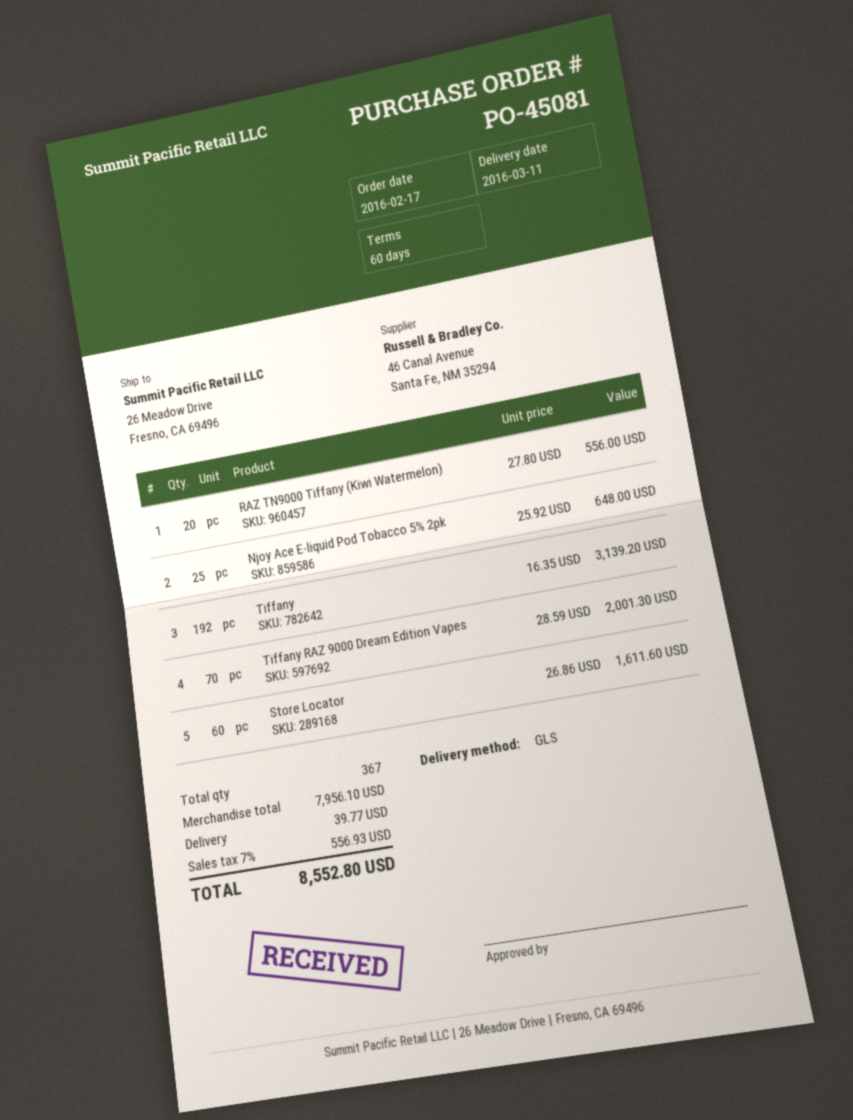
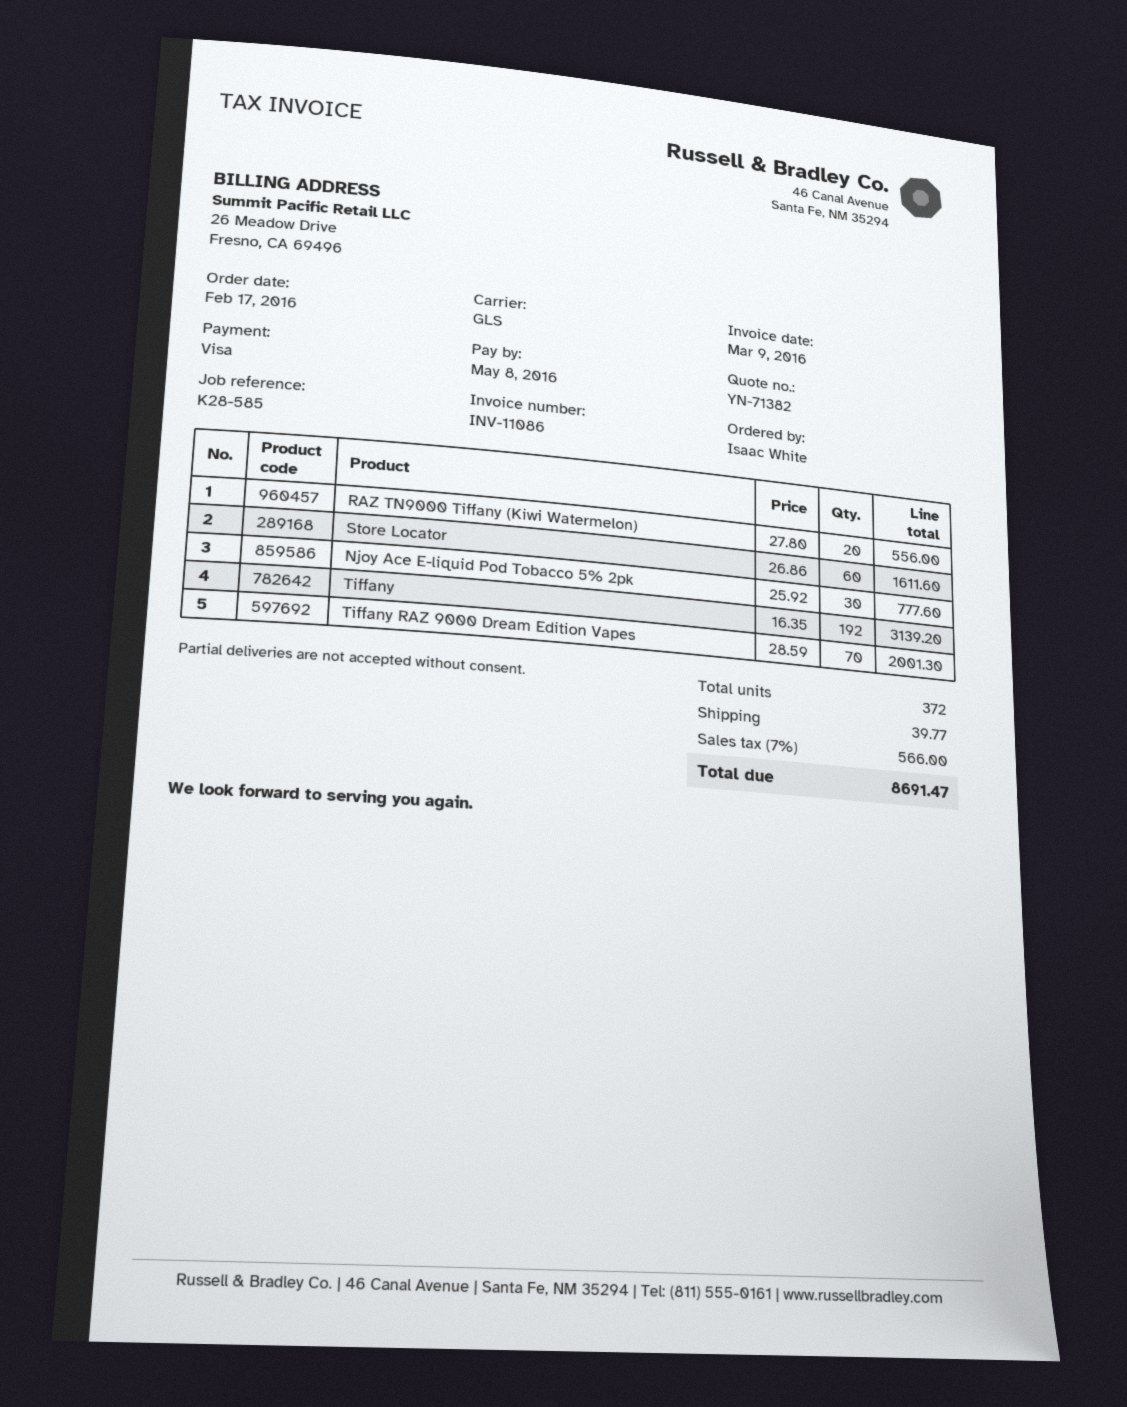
Njoy Ace E-liquid Pod Tobacco 5% 2pk: 25 x 25.92 = 648.00 -> 30 x 25.92 = 777.60
total quantity: 367 -> 372
tax: 7% = 556.93 -> 7% = 566.00
total: 8552.80 -> 8691.47

